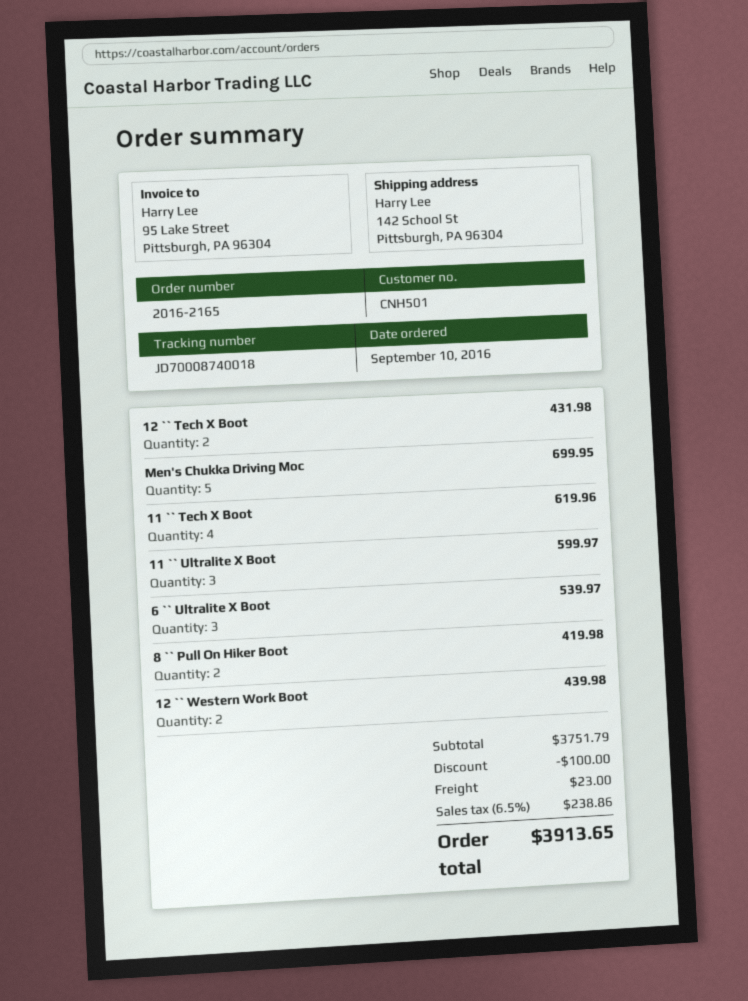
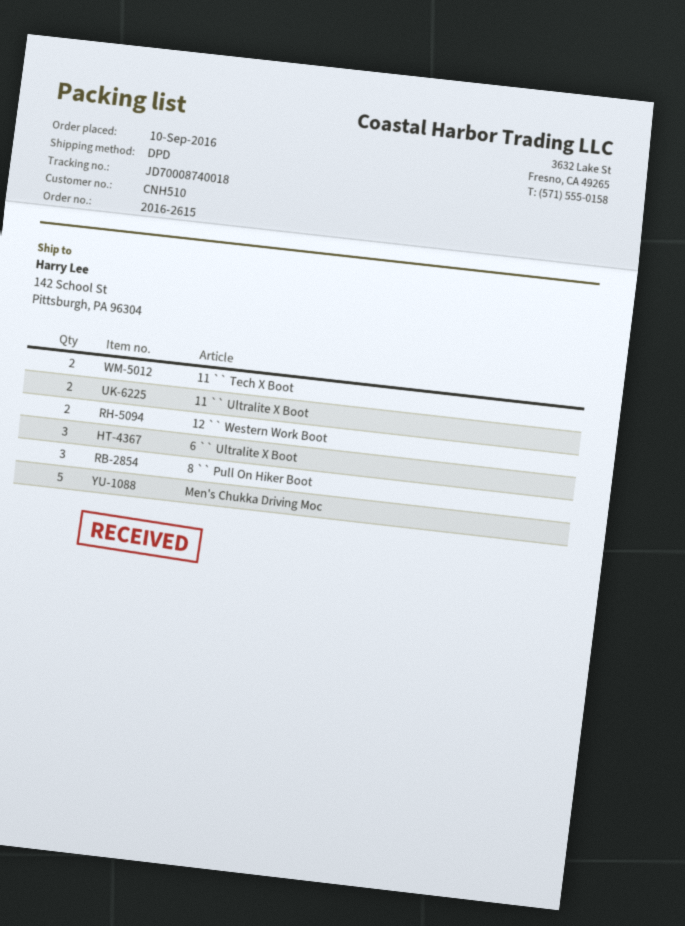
order number: 2016-2165 -> 2016-2615
customer number: CNH501 -> CNH510
12 `` Tech X Boot: 2 -> none
11 `` Tech X Boot: 4 -> 2
11 `` Ultralite X Boot: 3 -> 2
8 `` Pull On Hiker Boot: 2 -> 3

